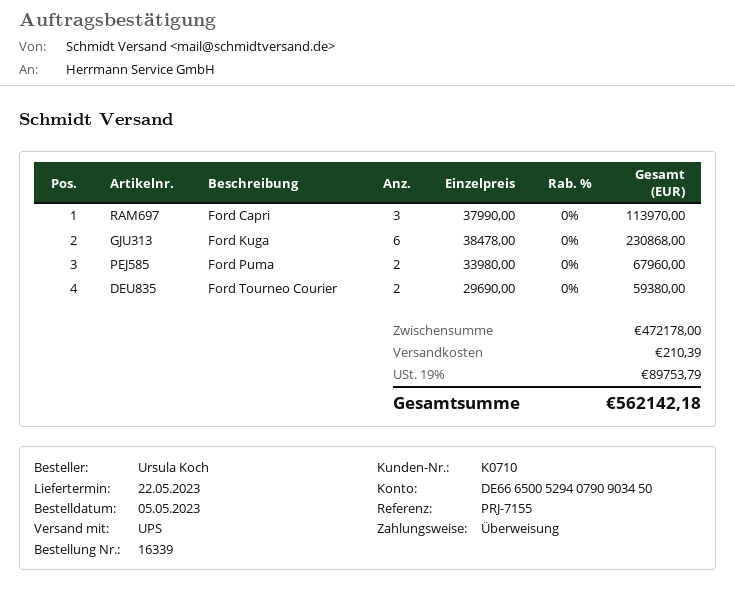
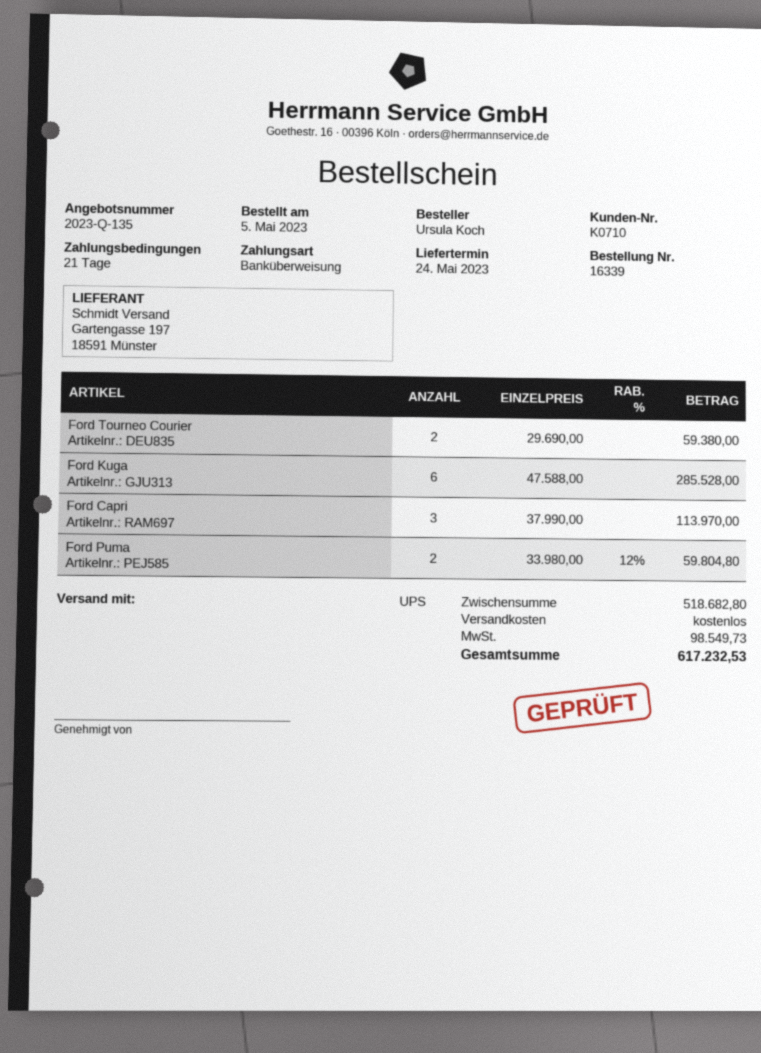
delivery date: 2023-05-22 -> 2023-05-24
Ford Kuga: 6 x 38478.00 = 230868.00 -> 6 x 47588.00 = 285528.00
Ford Puma: 2 x 33980.00 = 67960.00 -> 2 x 33980.00 - 12% = 59804.80
subtotal: 472178.00 -> 518682.80
shipping: 210.39 -> 0.00
tax: 89753.79 -> 98549.73
total: 562142.18 -> 617232.53

